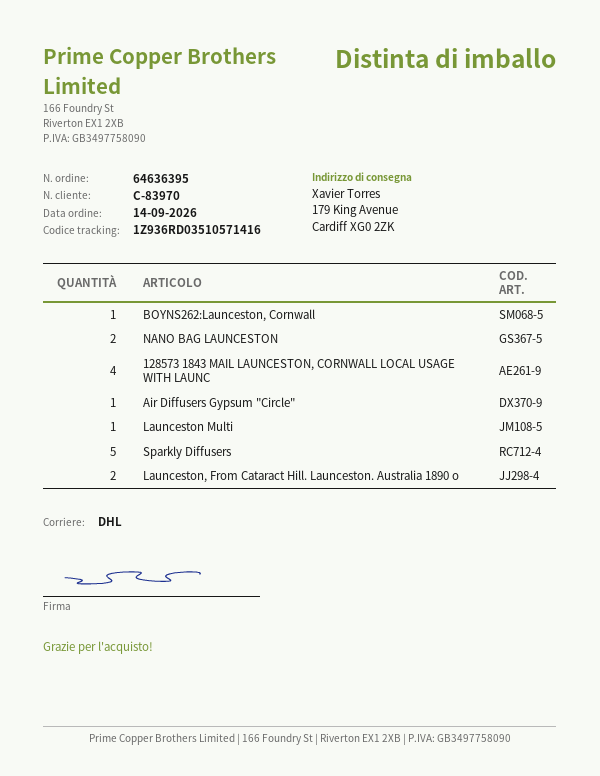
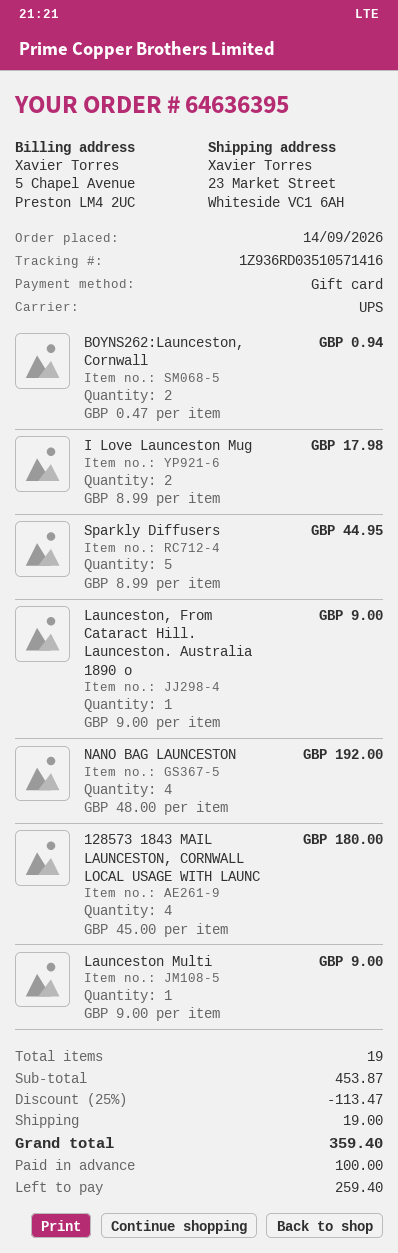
shipping method: DHL -> UPS
ship to: 179 King Avenue, Cardiff XG0 2ZK -> 23 Market Street, Whiteside VC1 6AH
BOYNS262:Launceston, Cornwall: 1 -> 2
NANO BAG LAUNCESTON: 2 -> 4
Air Diffusers Gypsum "Circle": 1 -> none
Launceston, From Cataract Hill. Launceston. Australia 1890 o: 2 -> 1
I Love Launceston Mug: none -> 2

